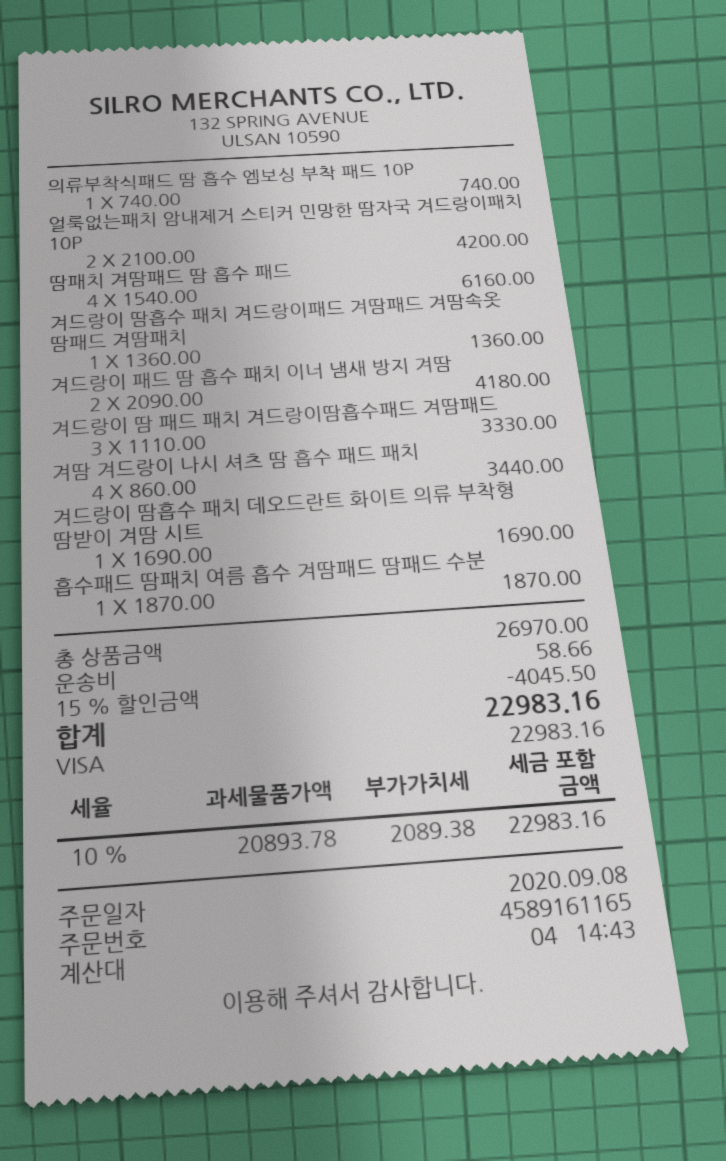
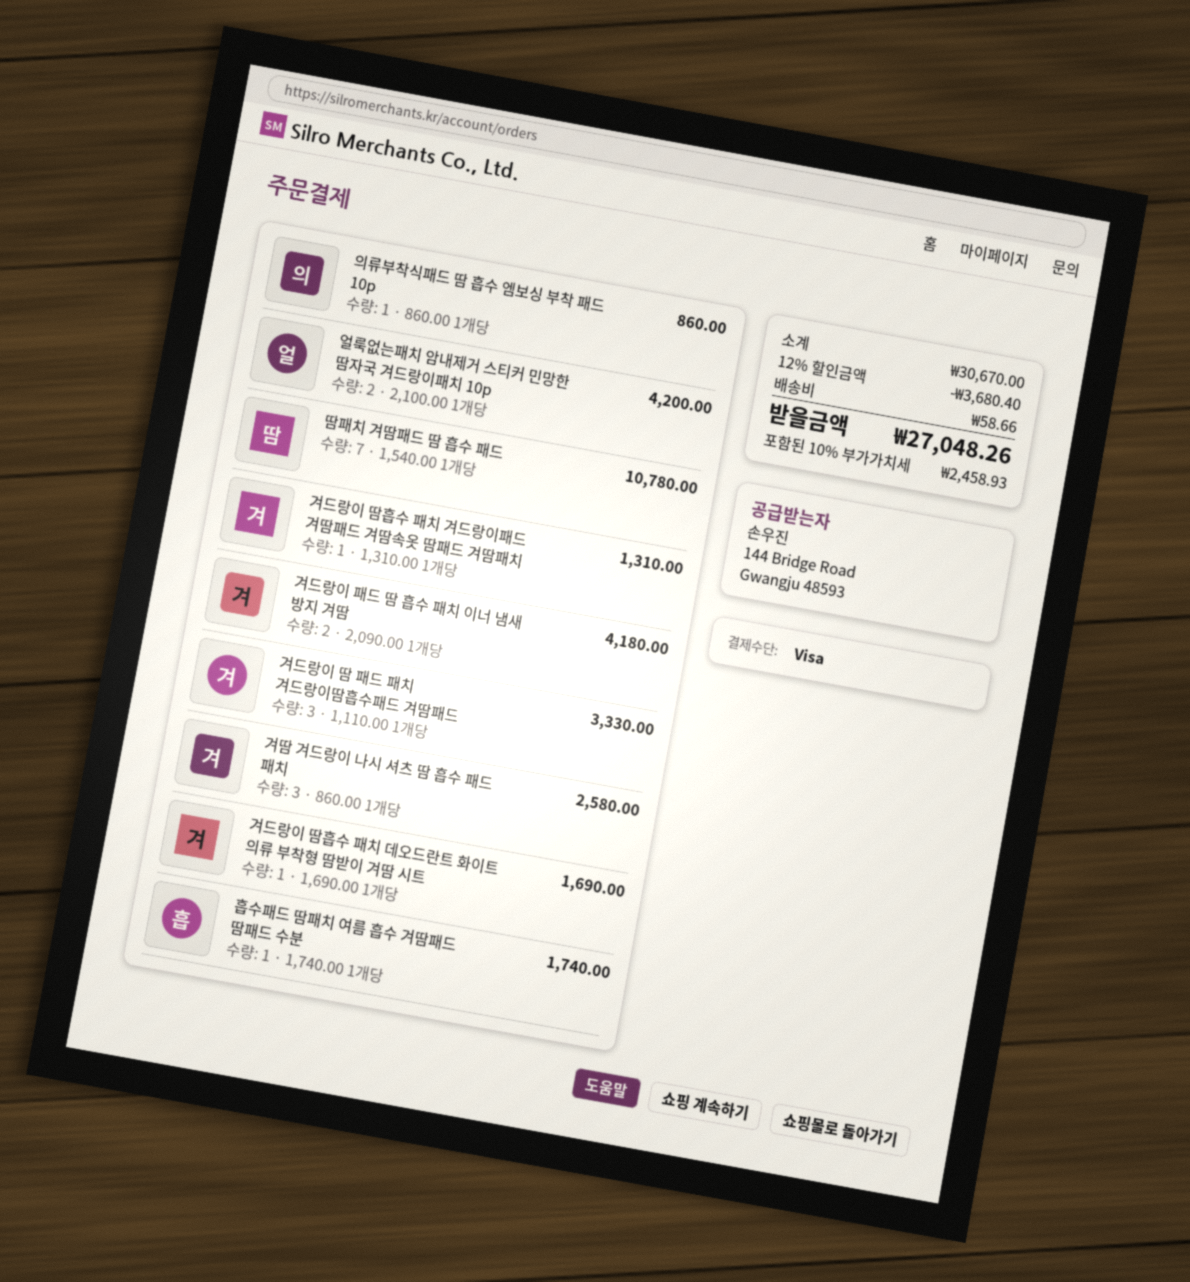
의류부착식패드 땀 흡수 엠보싱 부착 패드 10P: 1 x 740.00 = 740.00 -> 1 x 860.00 = 860.00
땀패치 겨땀패드 땀 흡수 패드: 4 x 1540.00 = 6160.00 -> 7 x 1540.00 = 10780.00
겨드랑이 땀흡수 패치 겨드랑이패드 겨땀패드 겨땀속옷 땀패드 겨땀패치: 1 x 1360.00 = 1360.00 -> 1 x 1310.00 = 1310.00
겨땀 겨드랑이 나시 셔츠 땀 흡수 패드 패치: 4 x 860.00 = 3440.00 -> 3 x 860.00 = 2580.00
흡수패드 땀패치 여름 흡수 겨땀패드 땀패드 수분: 1 x 1870.00 = 1870.00 -> 1 x 1740.00 = 1740.00
subtotal: 26970.00 -> 30670.00
discount: 15% = 4045.50 -> 12% = 3680.40
tax: 10% = 2089.38 -> 10% = 2458.93
total: 22983.16 -> 27048.26

